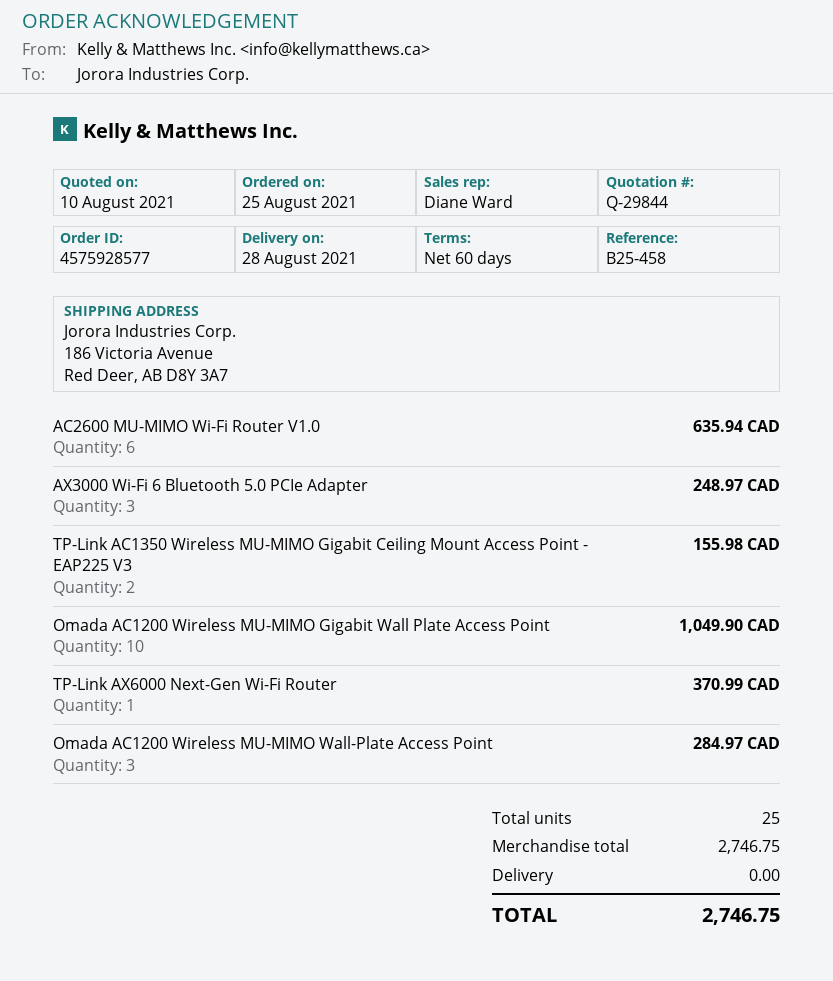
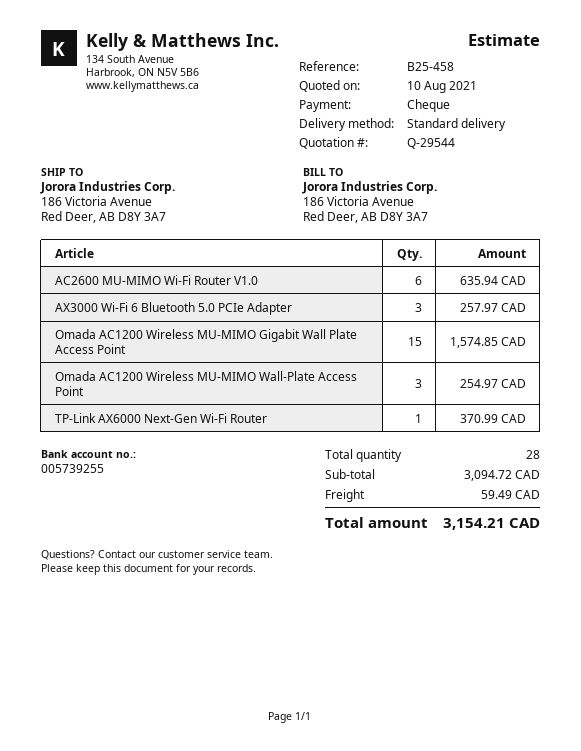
quote number: Q-29844 -> Q-29544
AX3000 Wi-Fi 6 Bluetooth 5.0 PCIe Adapter: 3 for 248.97 -> 3 for 257.97
TP-Link AC1350 Wireless MU-MIMO Gigabit Ceiling Mount Access Point - EAP225 V3: 2 for 155.98 -> none
Omada AC1200 Wireless MU-MIMO Gigabit Wall Plate Access Point: 10 for 1049.90 -> 15 for 1574.85
Omada AC1200 Wireless MU-MIMO Wall-Plate Access Point: 3 for 284.97 -> 3 for 254.97
total quantity: 25 -> 28
subtotal: 2746.75 -> 3094.72
shipping: 0.00 -> 59.49
total: 2746.75 -> 3154.21

